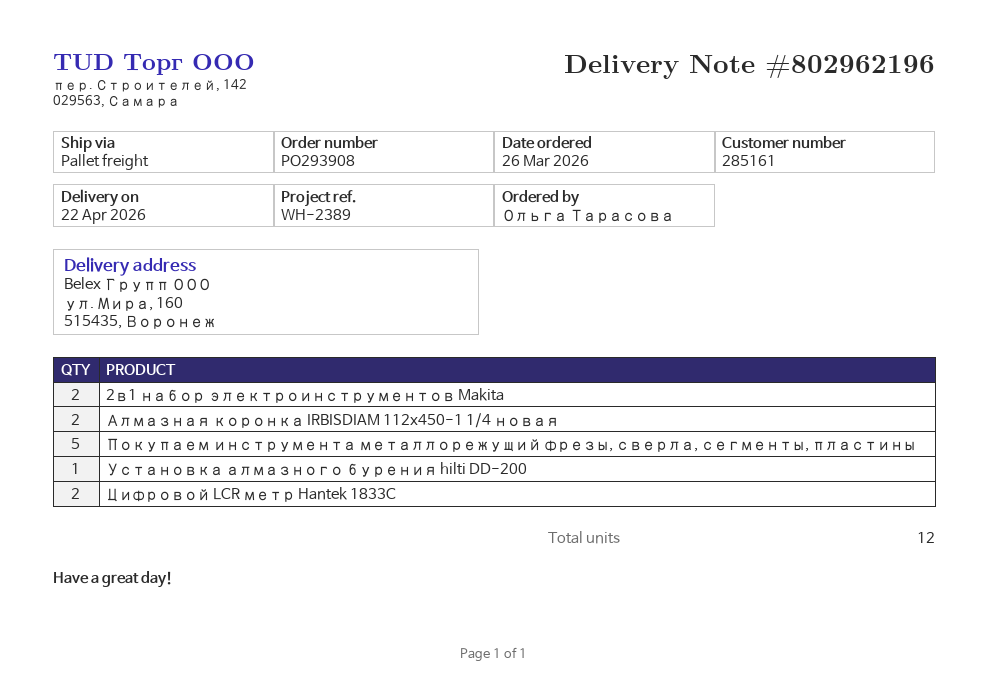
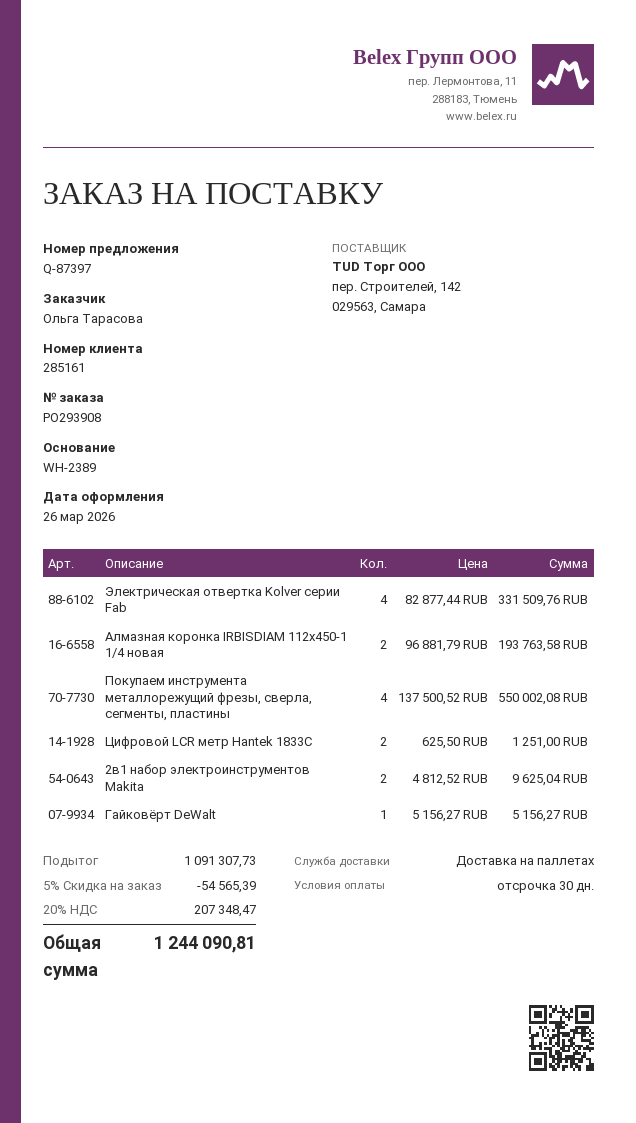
Покупаем инструмента металлорежущий фрезы, сверла, сегменты, пластины: 5 -> 4
Установка алмазного бурения hilti DD-200: 1 -> none
Электрическая отвертка Kolver серии Fab: none -> 4
Гайковёрт DeWalt: none -> 1

